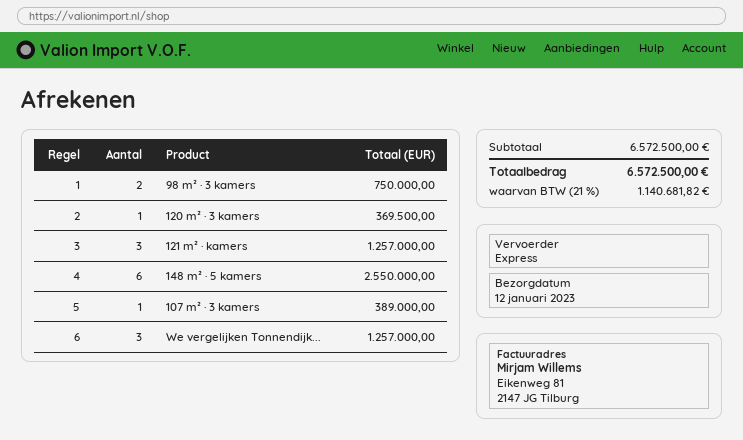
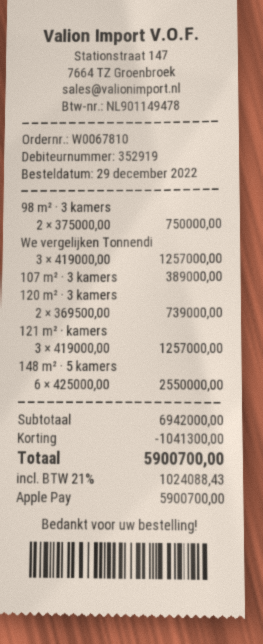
120 m² · 3 kamers: 1 for 369500.00 -> 2 for 739000.00
subtotal: 6572500.00 -> 6942000.00
discount: none -> 1041300.00
tax: 21% = 1140681.82 -> 21% = 1024088.43
total: 6572500.00 -> 5900700.00

